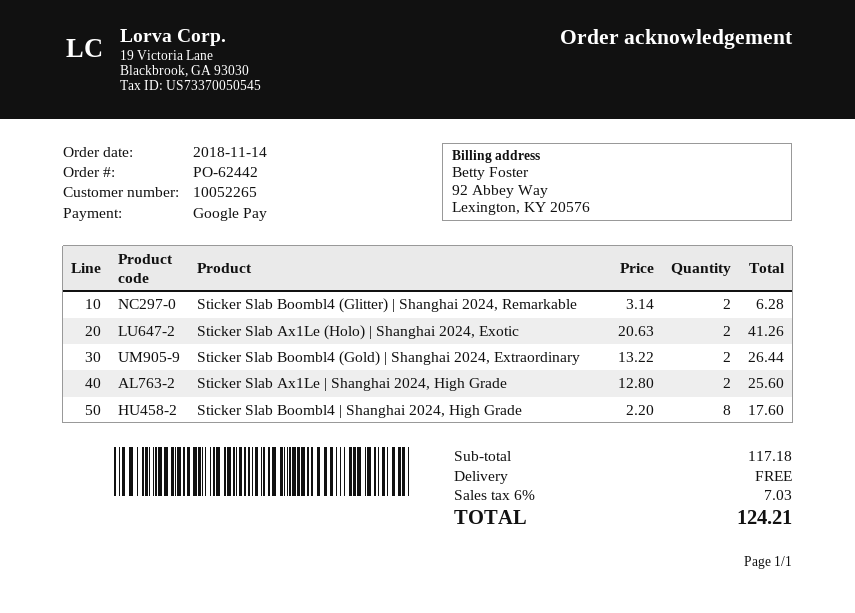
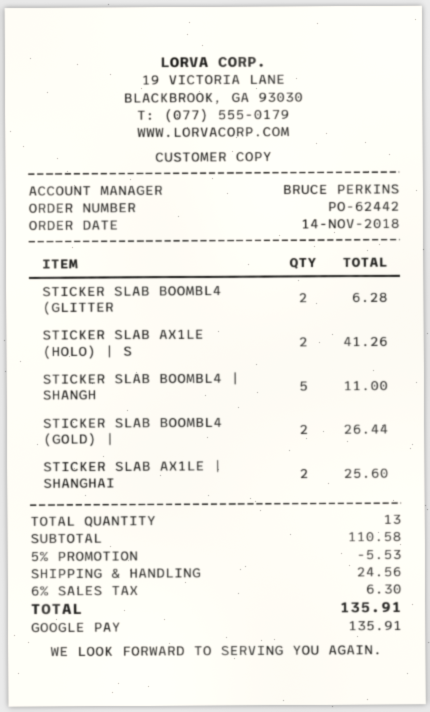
Sticker Slab Boombl4 | Shanghai 2024, High Grade: 8 for 17.60 -> 5 for 11.00
subtotal: 117.18 -> 110.58
discount: none -> 5% = 5.53
shipping: 0.00 -> 24.56
tax: 6% = 7.03 -> 6% = 6.30
total: 124.21 -> 135.91

